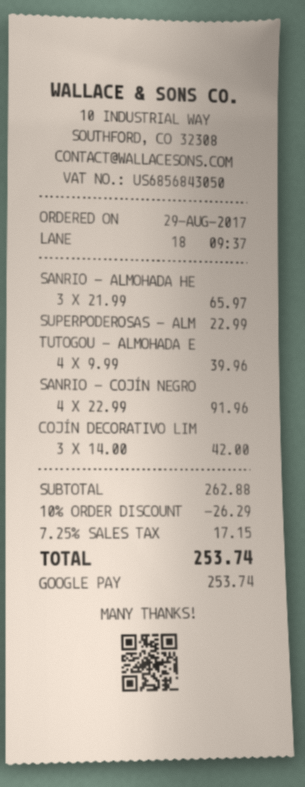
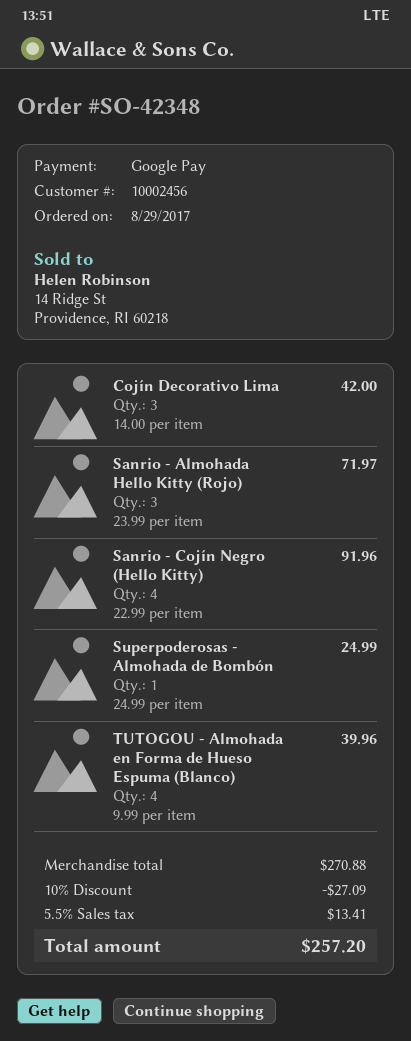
SANRIO - ALMOHADA HE: 3 x 21.99 = 65.97 -> 3 x 23.99 = 71.97
SUPERPODEROSAS - ALM: 1 x 22.99 = 22.99 -> 1 x 24.99 = 24.99
subtotal: 262.88 -> 270.88
discount: 10% = 26.29 -> 10% = 27.09
tax: 7.25% = 17.15 -> 5.5% = 13.41
total: 253.74 -> 257.20

